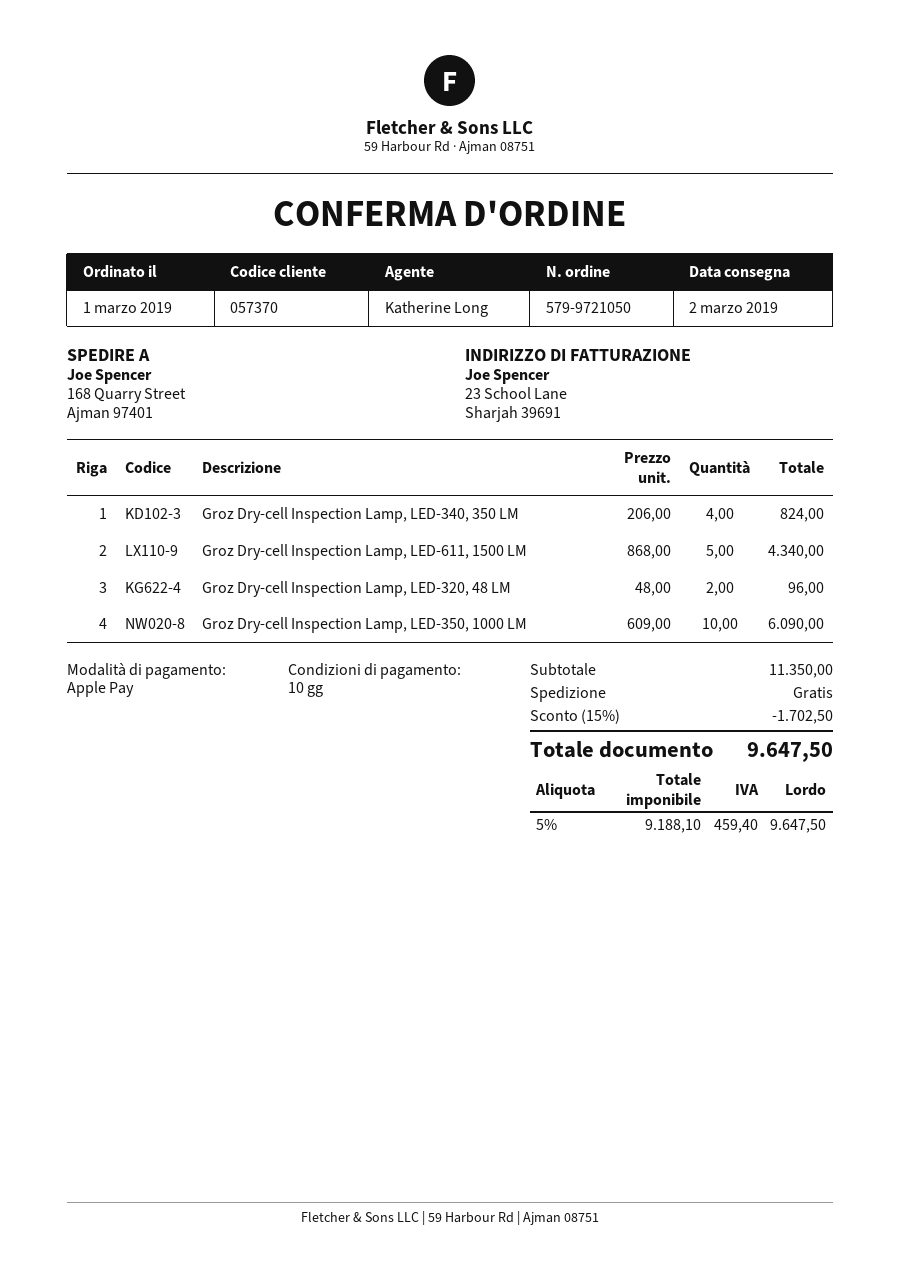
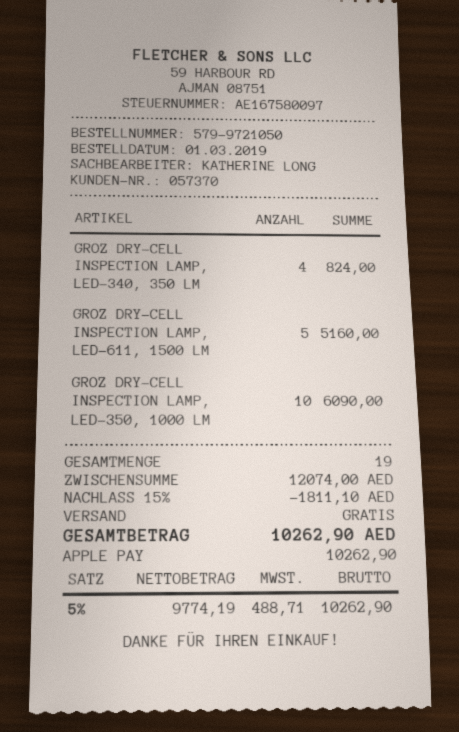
Groz Dry-cell Inspection Lamp, LED-611, 1500 LM: 5 for 4340.00 -> 5 for 5160.00
Groz Dry-cell Inspection Lamp, LED-320, 48 LM: 2 for 96.00 -> none
subtotal: 11350.00 -> 12074.00
discount: 15% = 1702.50 -> 15% = 1811.10
net: 9188.10 -> 9774.19
tax: 5% = 459.40 -> 5% = 488.71
total: 9647.50 -> 10262.90

